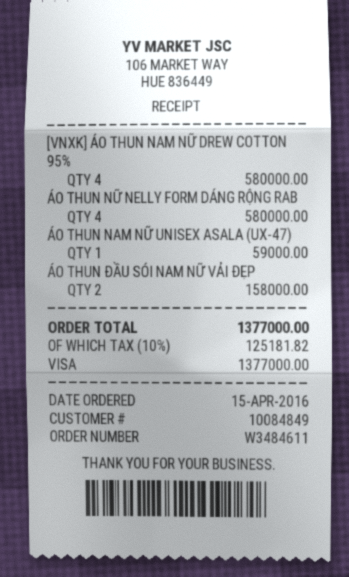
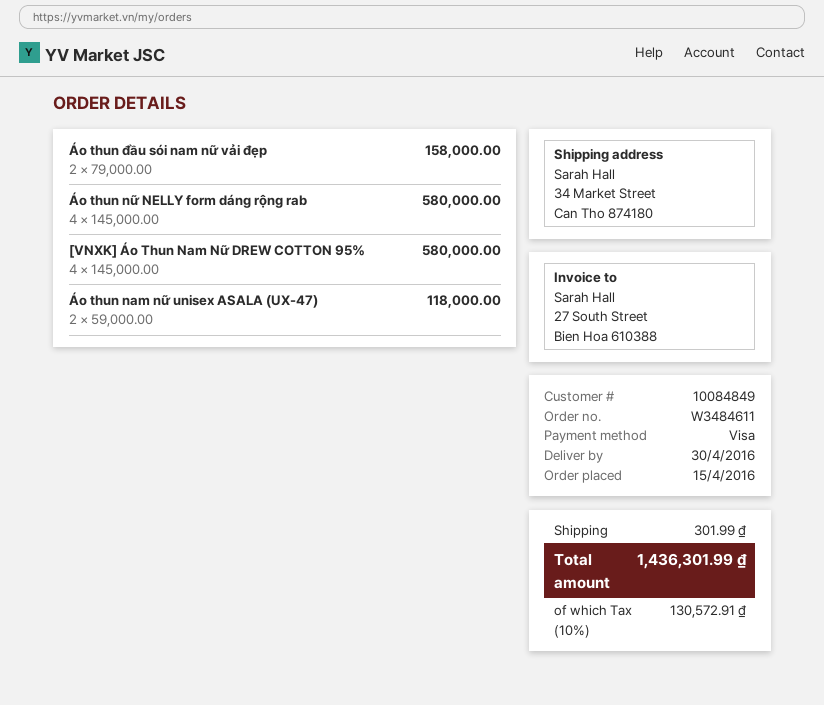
ÁO THUN NAM NỮ UNISEX ASALA (UX-47): 1 for 59000.00 -> 2 for 118000.00
shipping: none -> 301.99
tax: 10% = 125181.82 -> 10% = 130572.91
total: 1377000.00 -> 1436301.99

